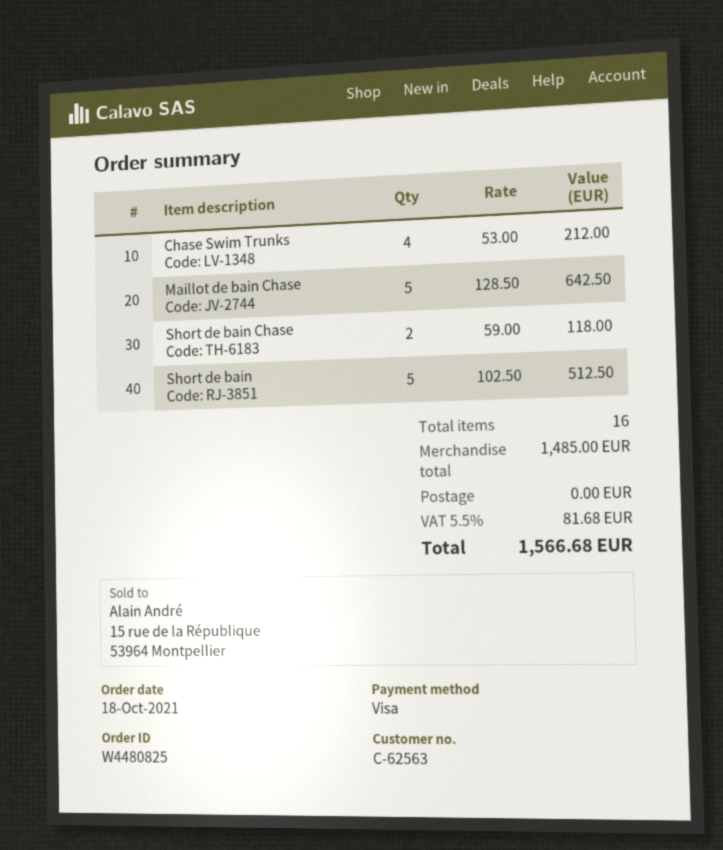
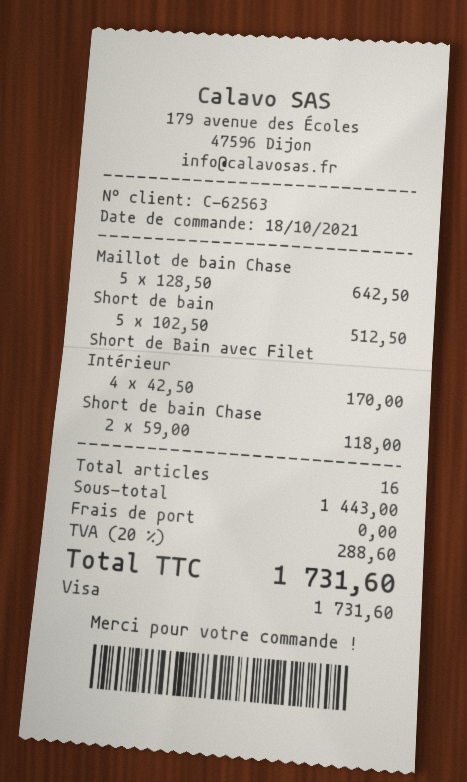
Chase Swim Trunks: 4 x 53.00 = 212.00 -> none
Short de Bain avec Filet Intérieur: none -> 4 x 42.50 = 170.00
subtotal: 1485.00 -> 1443.00
tax: 5.5% = 81.68 -> 20% = 288.60
total: 1566.68 -> 1731.60

